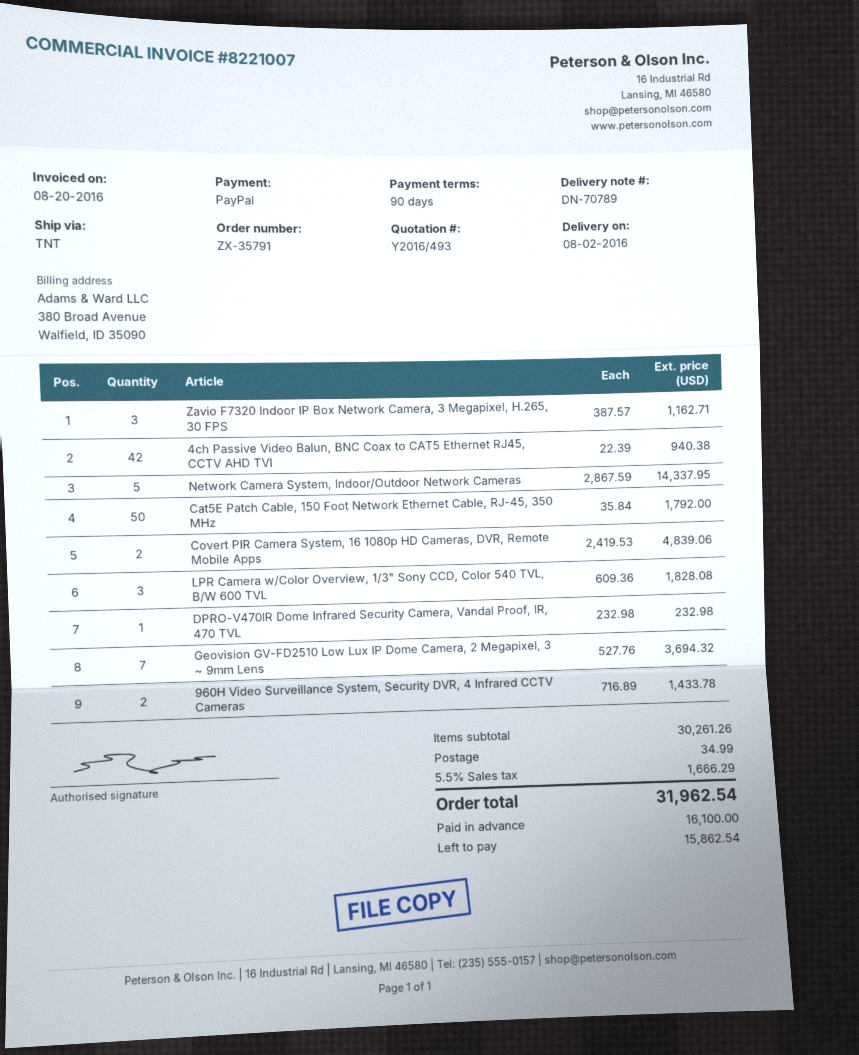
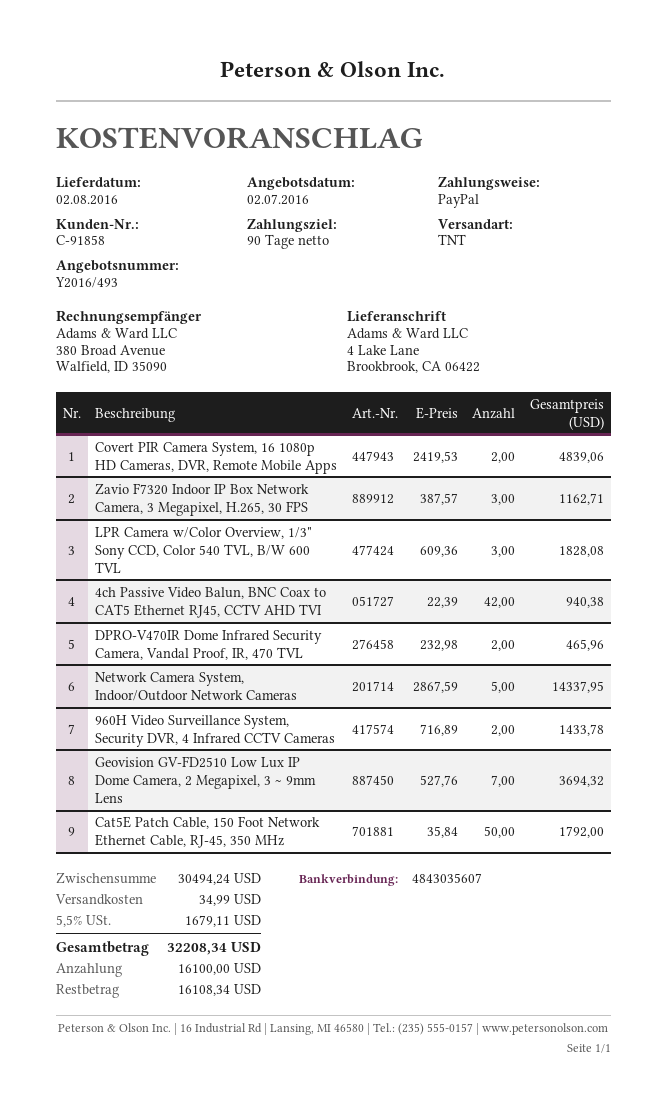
DPRO-V470IR Dome Infrared Security Camera, Vandal Proof, IR, 470 TVL: 1 x 232.98 = 232.98 -> 2 x 232.98 = 465.96
subtotal: 30261.26 -> 30494.24
tax: 5.5% = 1666.29 -> 5.5% = 1679.11
total: 31962.54 -> 32208.34
balance: 15862.54 -> 16108.34

